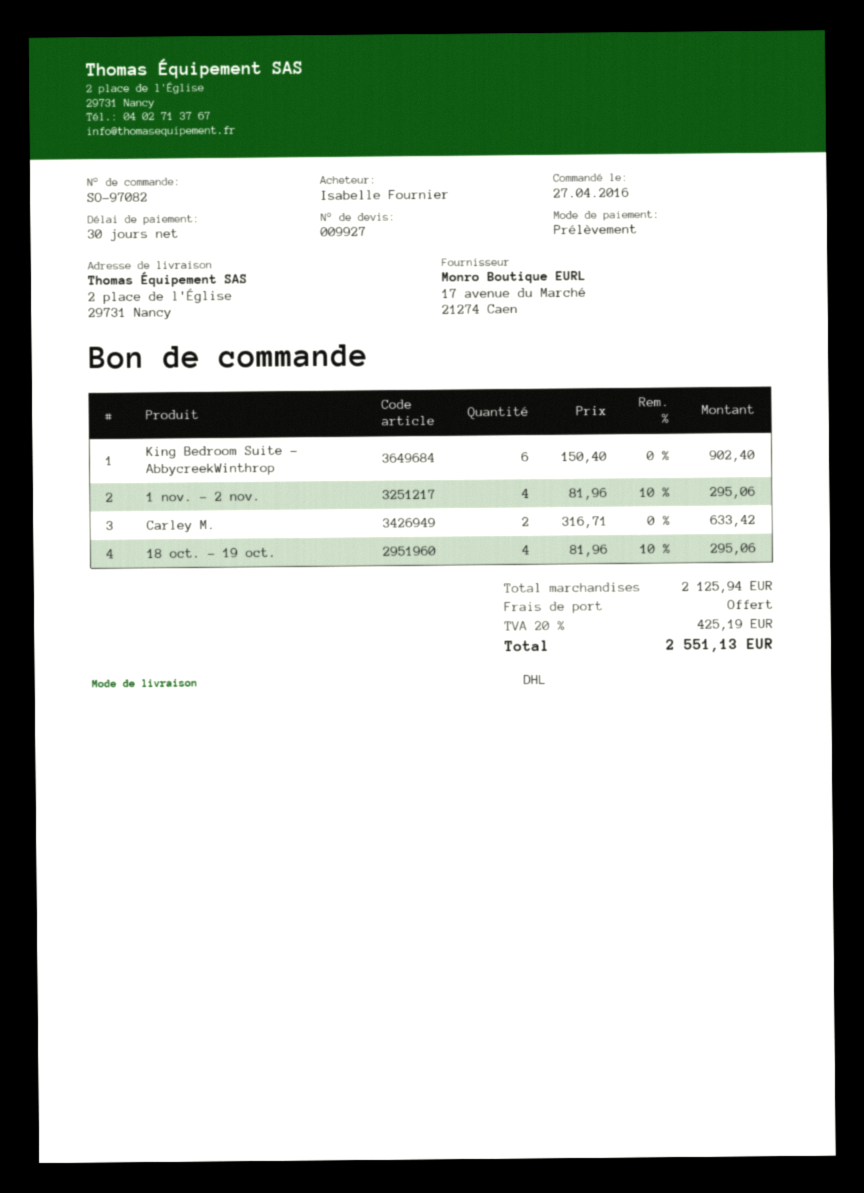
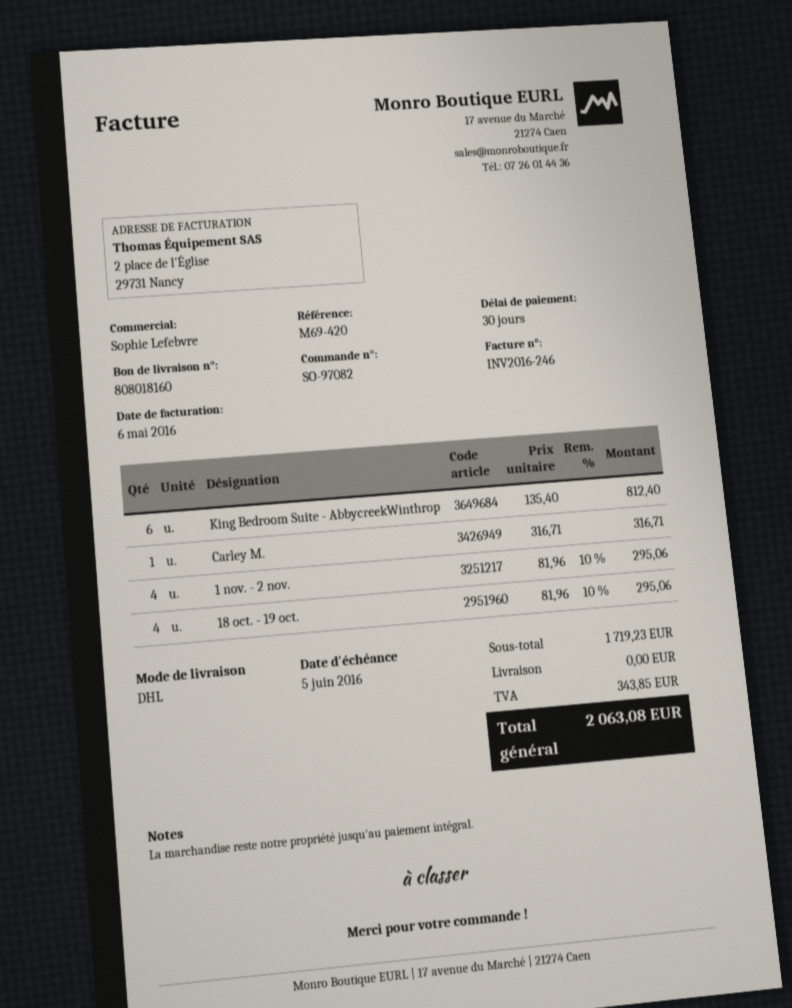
King Bedroom Suite - AbbycreekWinthrop: 6 x 150.40 = 902.40 -> 6 x 135.40 = 812.40
Carley M.: 2 x 316.71 = 633.42 -> 1 x 316.71 = 316.71
subtotal: 2125.94 -> 1719.23
tax: 425.19 -> 343.85
total: 2551.13 -> 2063.08

